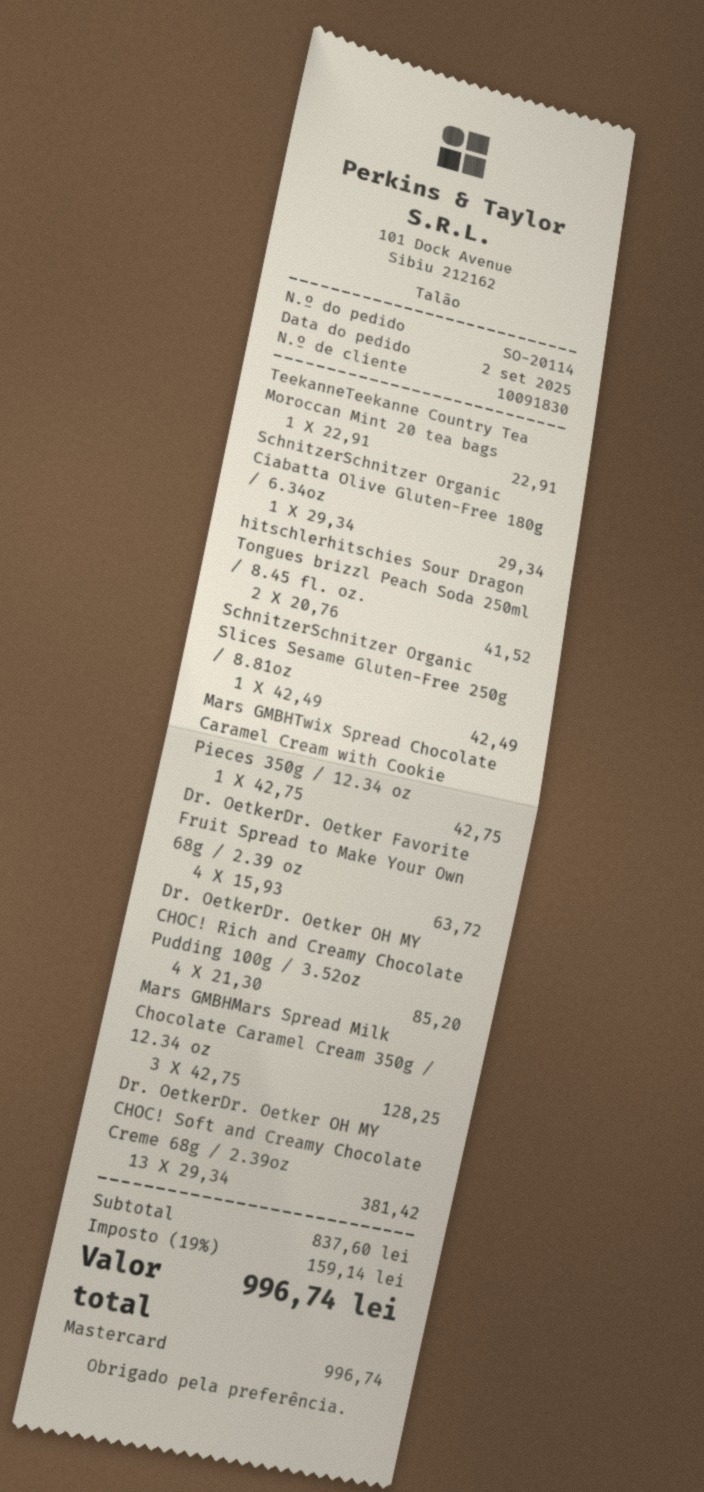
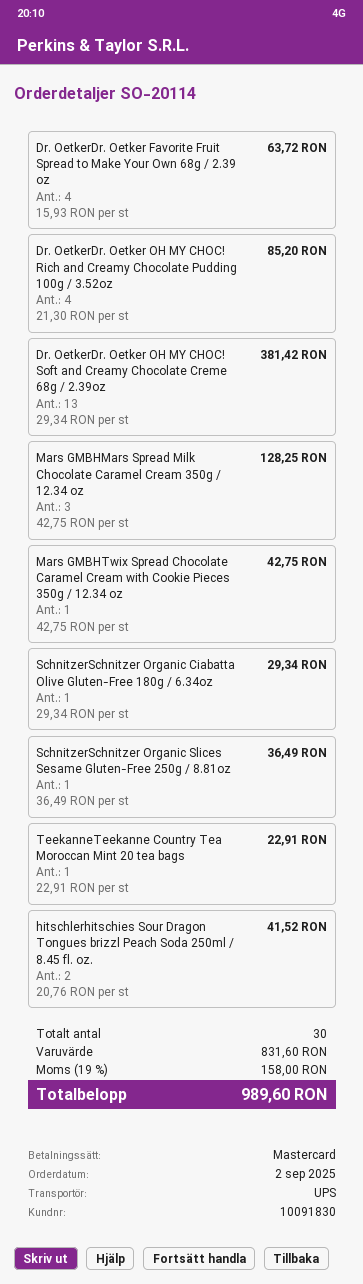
SchnitzerSchnitzer Organic Slices Sesame Gluten-Free 250g / 8.81oz: 1 x 42.49 = 42.49 -> 1 x 36.49 = 36.49
subtotal: 837.60 -> 831.60
tax: 19% = 159.14 -> 19% = 158.00
total: 996.74 -> 989.60

